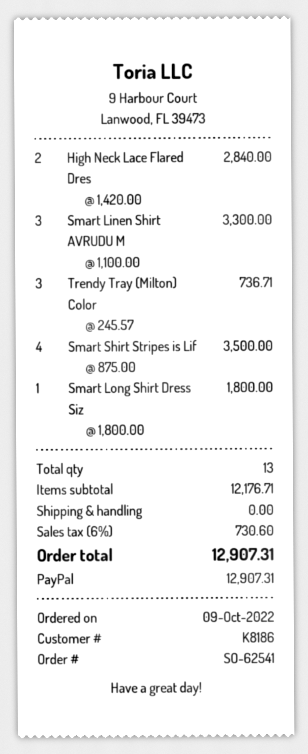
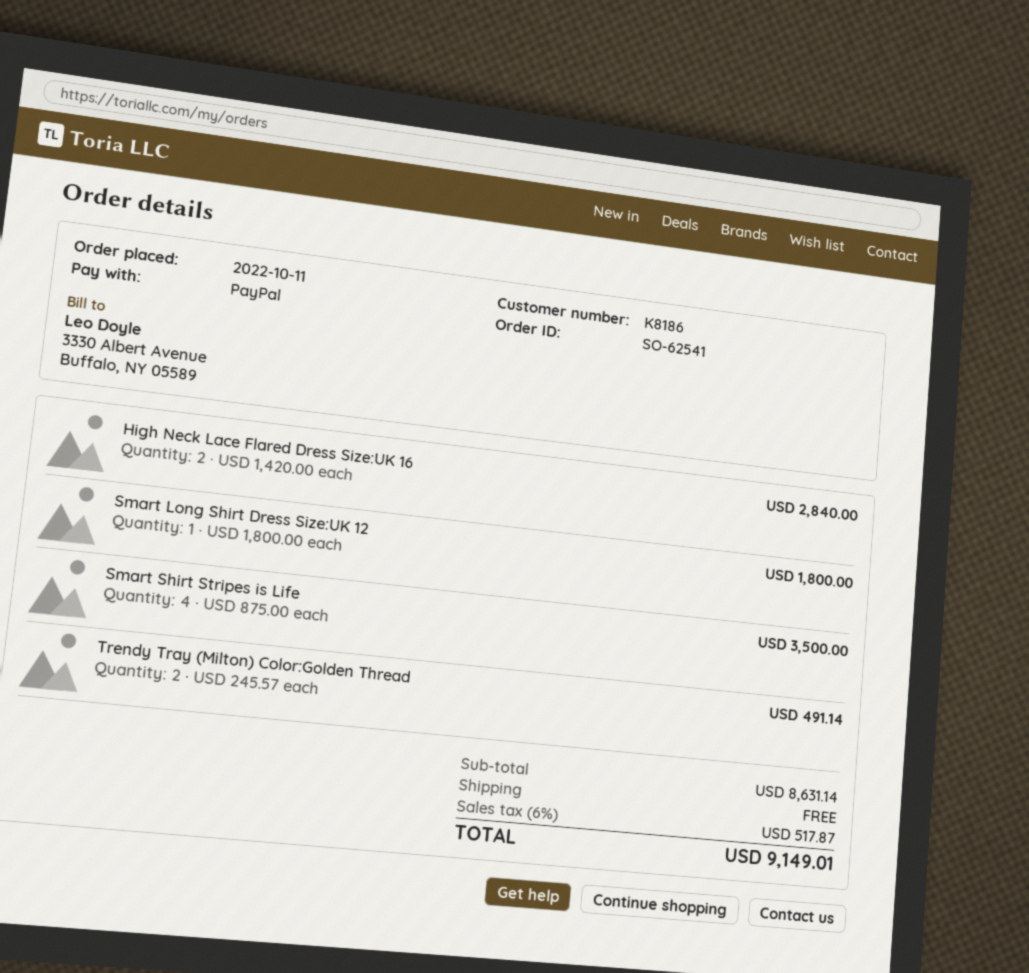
order date: 2022-10-09 -> 2022-10-11
Smart Linen Shirt AVRUDU M: 3 x 1100.00 = 3300.00 -> none
Trendy Tray (Milton) Color: 3 x 245.57 = 736.71 -> 2 x 245.57 = 491.14
subtotal: 12176.71 -> 8631.14
tax: 6% = 730.60 -> 6% = 517.87
total: 12907.31 -> 9149.01

